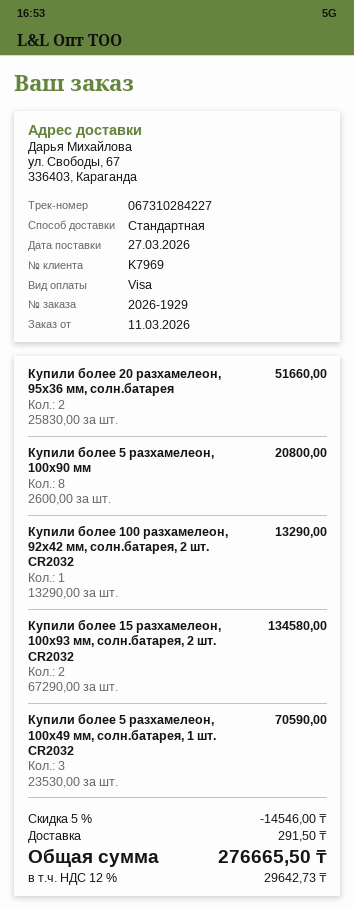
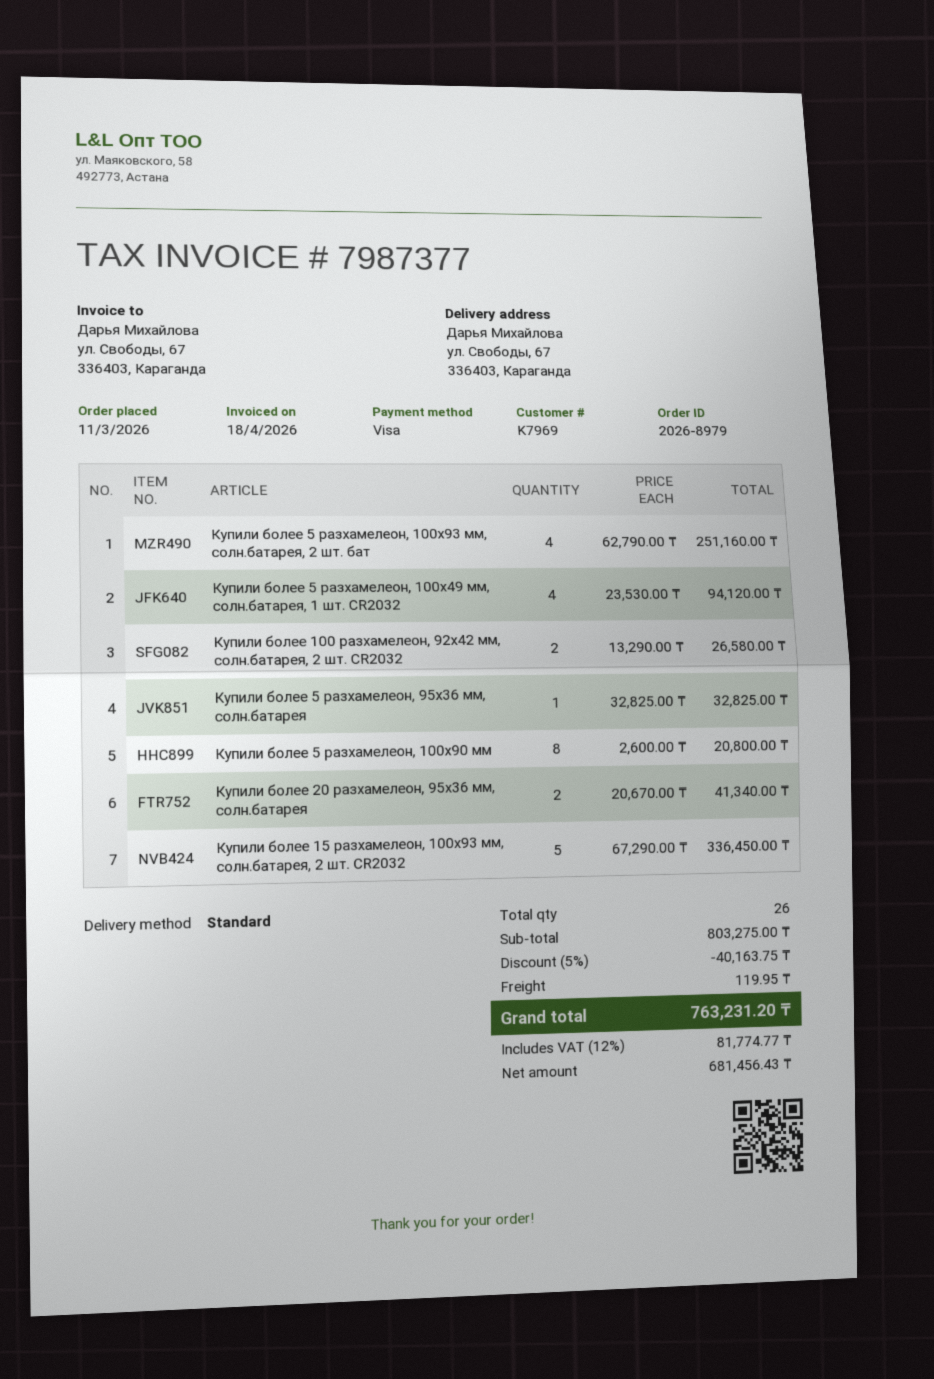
order number: 2026-1929 -> 2026-8979
Купили более 20 разхамелеон, 95х36 мм, cолн.батарея: 2 x 25830.00 = 51660.00 -> 2 x 20670.00 = 41340.00
Купили более 100 разхамелеон, 92х42 мм, cолн.батарея, 2 шт. CR2032: 1 x 13290.00 = 13290.00 -> 2 x 13290.00 = 26580.00
Купили более 15 разхамелеон, 100х93 мм, cолн.батарея, 2 шт. CR2032: 2 x 67290.00 = 134580.00 -> 5 x 67290.00 = 336450.00
Купили более 5 разхамелеон, 100х49 мм, cолн.батарея, 1 шт. CR2032: 3 x 23530.00 = 70590.00 -> 4 x 23530.00 = 94120.00
Купили более 5 разхамелеон, 100х93 мм, cолн.батарея, 2 шт. бат: none -> 4 x 62790.00 = 251160.00
Купили более 5 разхамелеон, 95х36 мм, cолн.батарея: none -> 1 x 32825.00 = 32825.00
discount: 5% = 14546.00 -> 5% = 40163.75
shipping: 291.50 -> 119.95
tax: 12% = 29642.73 -> 12% = 81774.77
total: 276665.50 -> 763231.20

